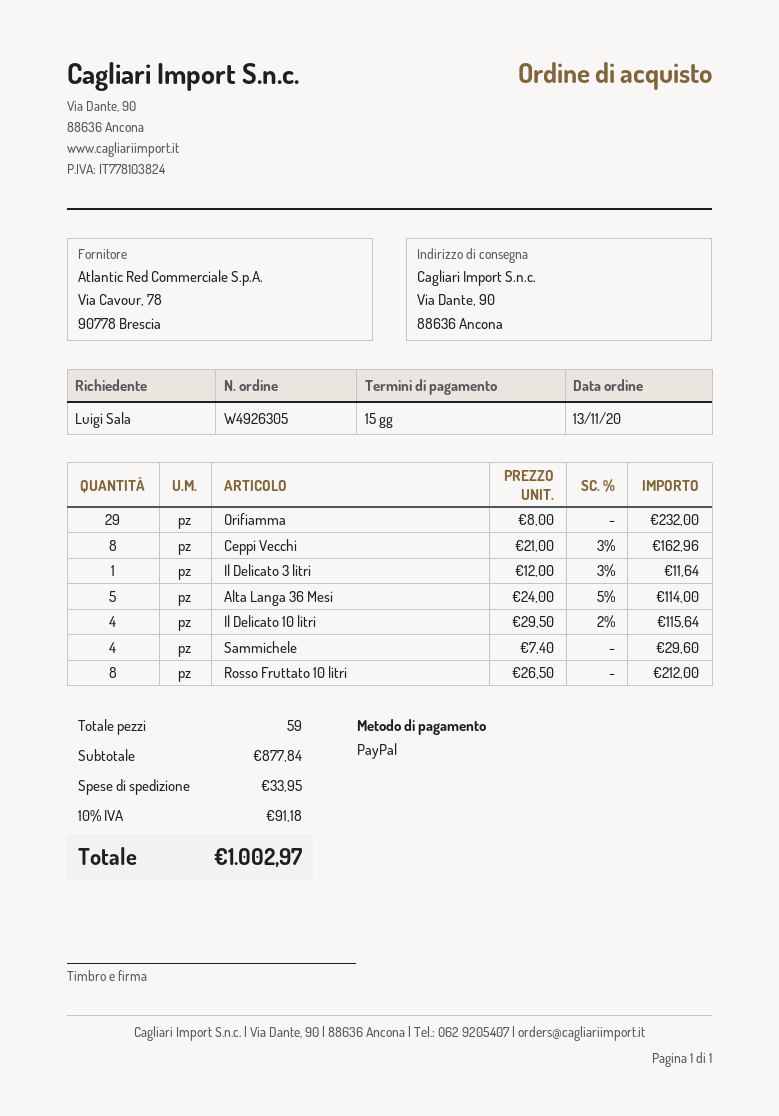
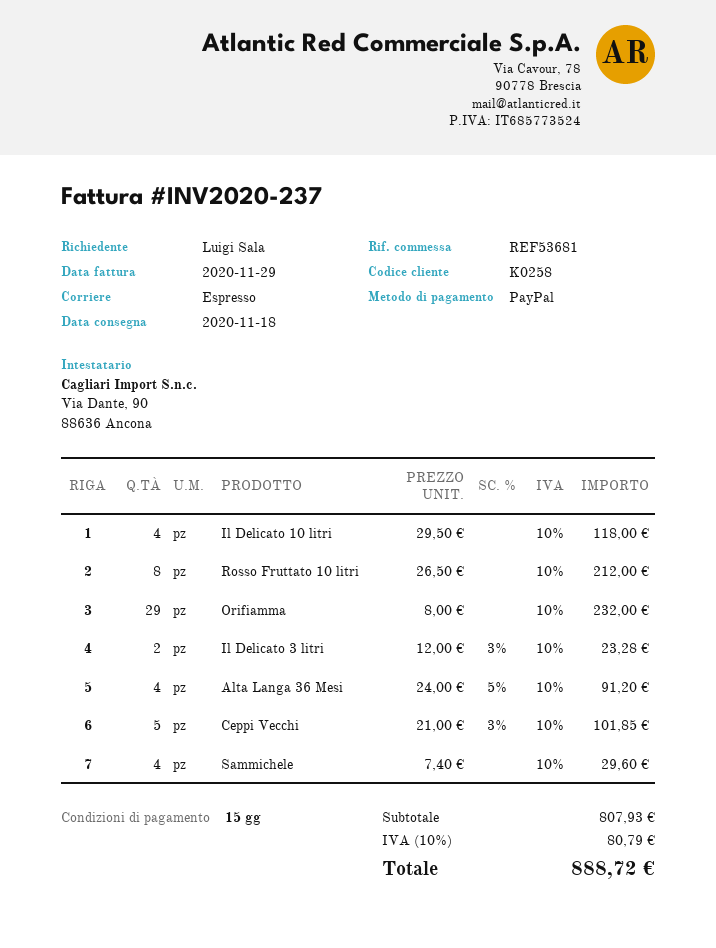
Ceppi Vecchi: 8 x 21.00 - 3% = 162.96 -> 5 x 21.00 - 3% = 101.85
Il Delicato 3 litri: 1 x 12.00 - 3% = 11.64 -> 2 x 12.00 - 3% = 23.28
Alta Langa 36 Mesi: 5 x 24.00 - 5% = 114.00 -> 4 x 24.00 - 5% = 91.20
Il Delicato 10 litri: 4 x 29.50 - 2% = 115.64 -> 4 x 29.50 = 118.00
subtotal: 877.84 -> 807.93
shipping: 33.95 -> none
tax: 10% = 91.18 -> 10% = 80.79
total: 1002.97 -> 888.72

